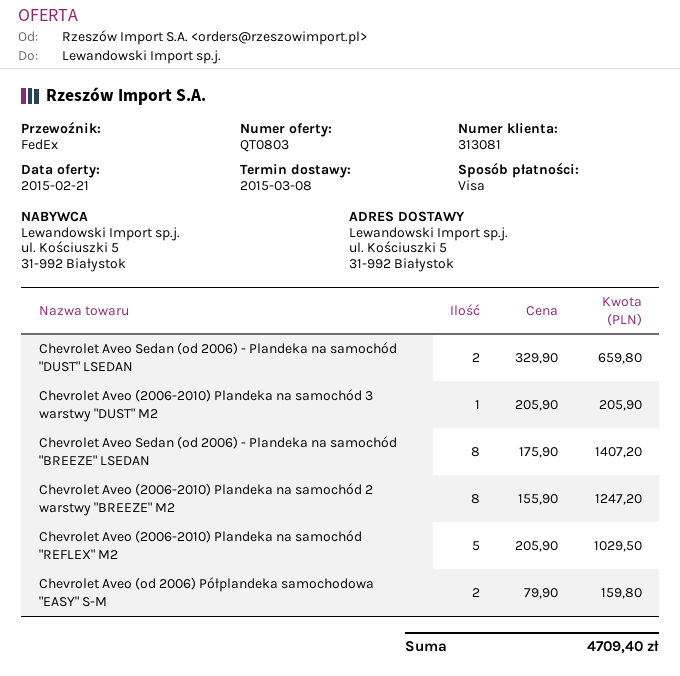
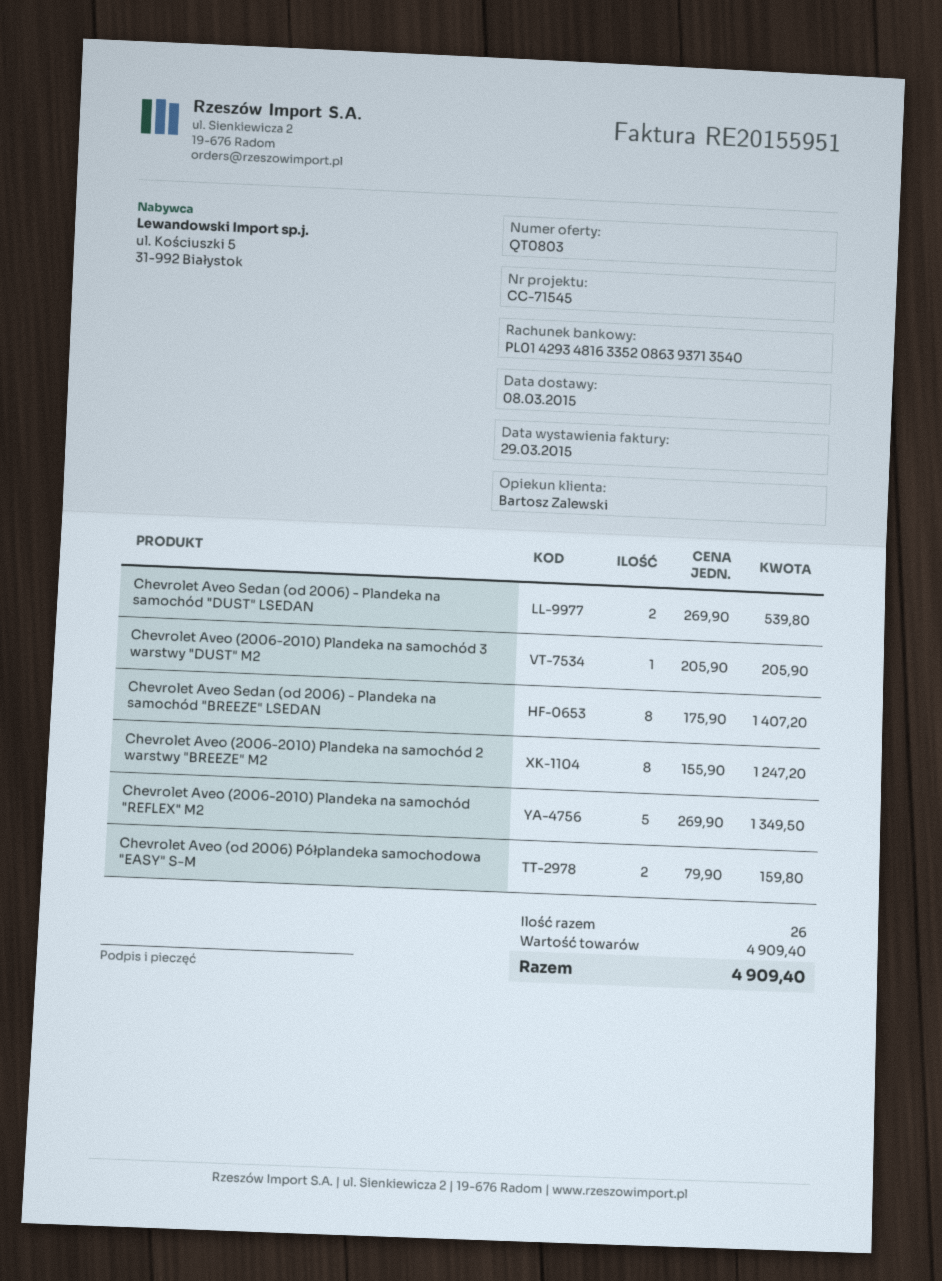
Chevrolet Aveo Sedan (od 2006) - Plandeka na samochód "DUST" LSEDAN: 2 x 329.90 = 659.80 -> 2 x 269.90 = 539.80
Chevrolet Aveo (2006-2010) Plandeka na samochód "REFLEX" M2: 5 x 205.90 = 1029.50 -> 5 x 269.90 = 1349.50
total: 4709.40 -> 4909.40

